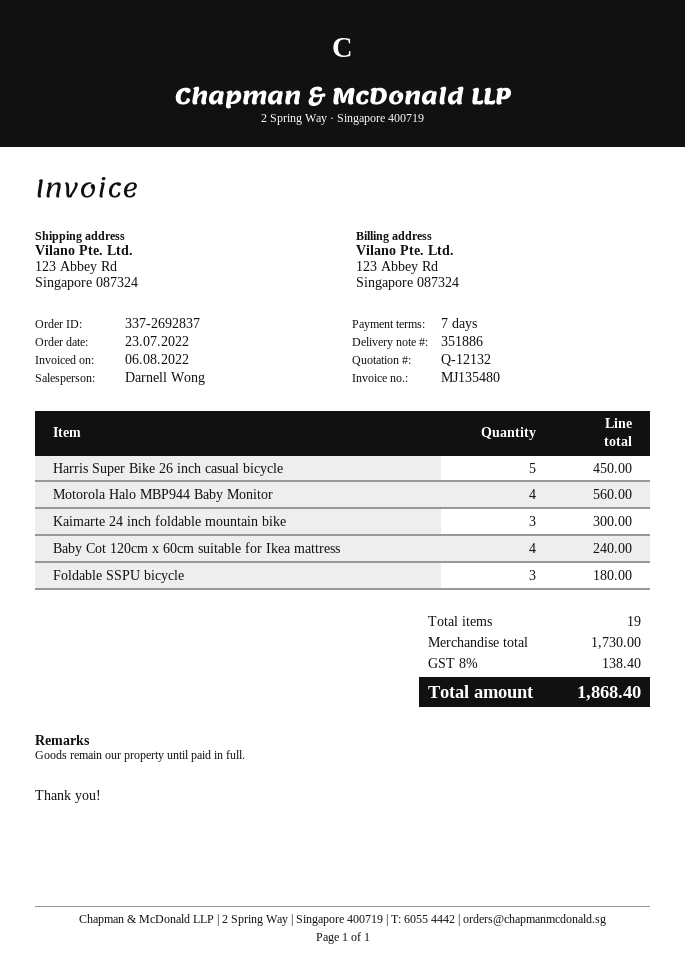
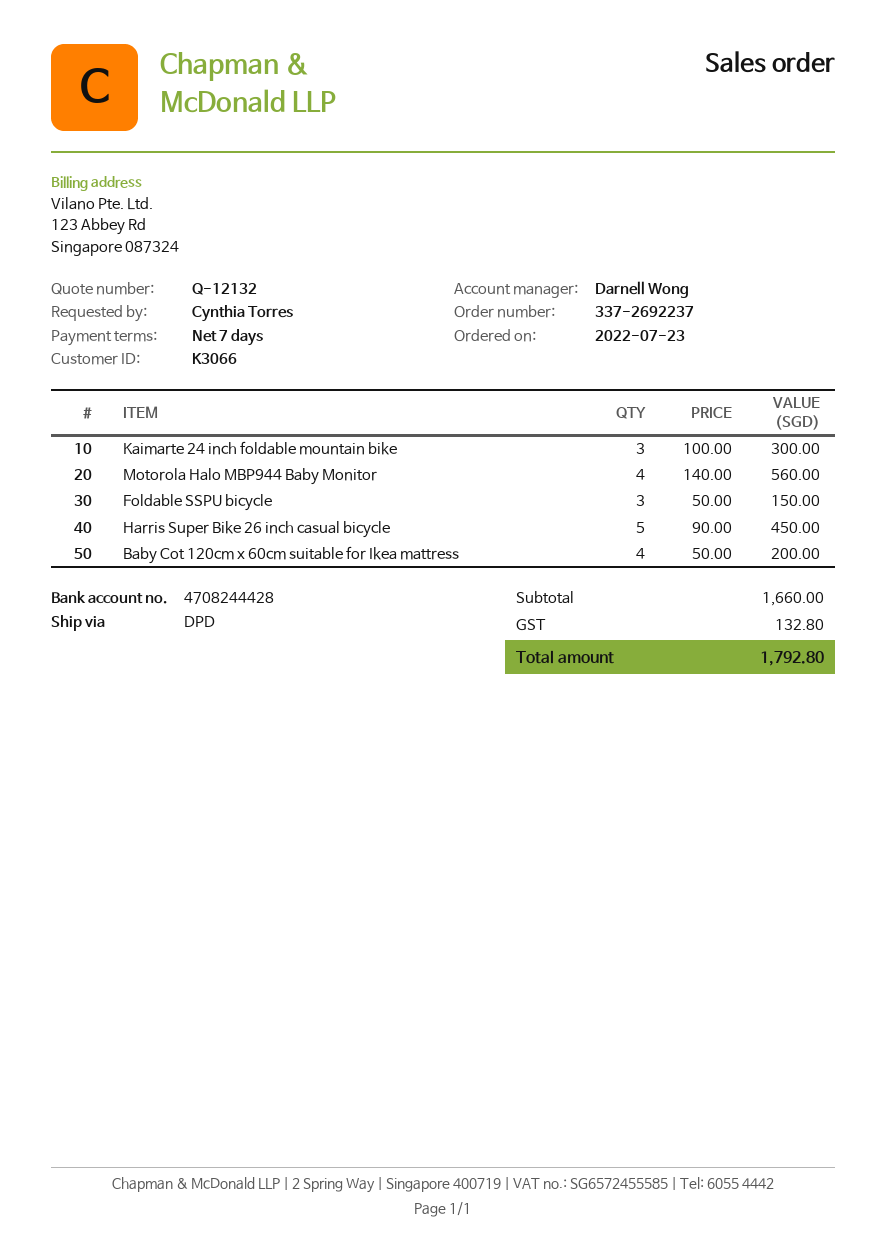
order number: 337-2692837 -> 337-2692237
Baby Cot 120cm x 60cm suitable for Ikea mattress: 4 for 240.00 -> 4 for 200.00
Foldable SSPU bicycle: 3 for 180.00 -> 3 for 150.00
subtotal: 1730.00 -> 1660.00
tax: 138.40 -> 132.80
total: 1868.40 -> 1792.80

